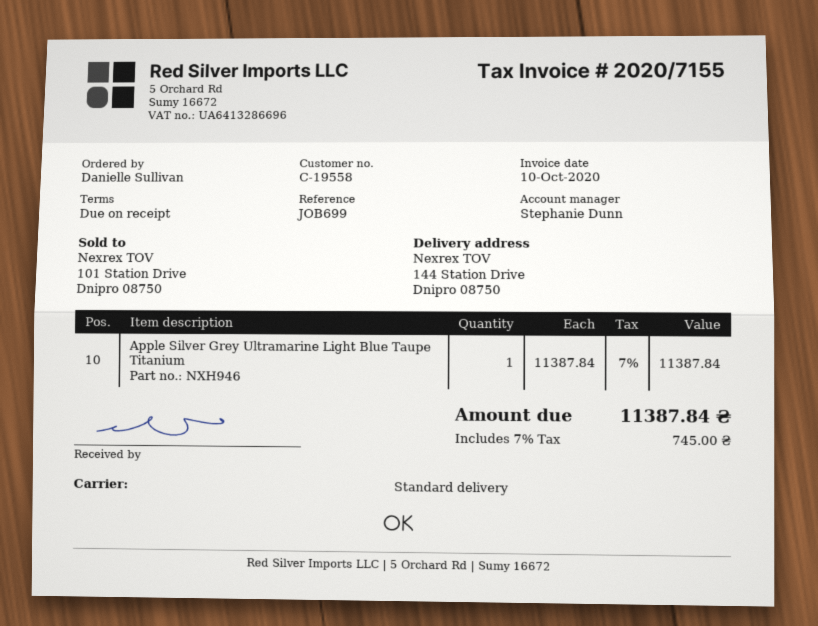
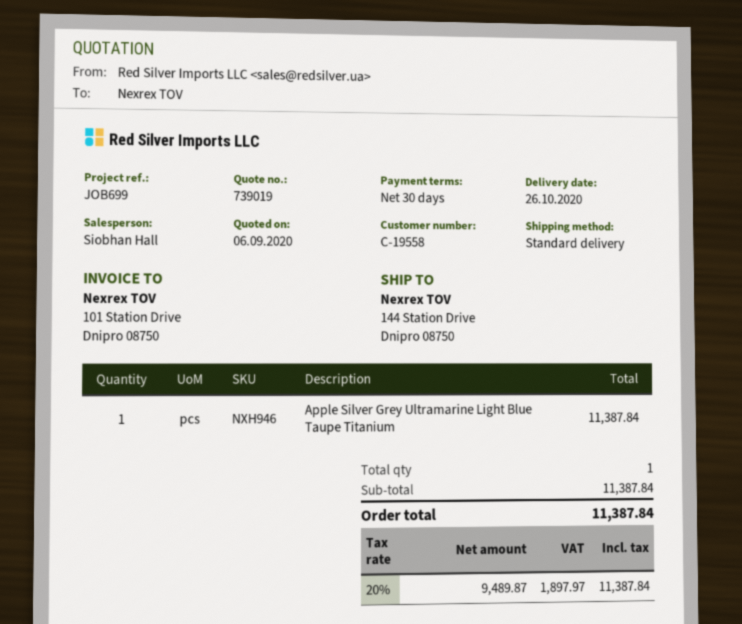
payment terms: on receipt -> 30 days
sales rep: Stephanie Dunn -> Siobhan Hall
tax: 7% = 745.00 -> 20% = 1897.97

